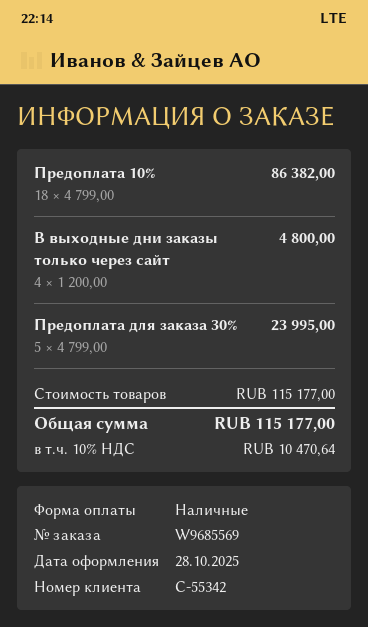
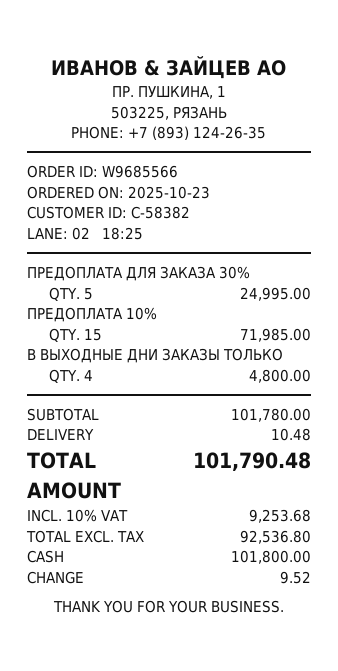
order number: W9685569 -> W9685566
order date: 2025-10-28 -> 2025-10-23
customer number: C-55342 -> C-58382
Предоплата 10%: 18 for 86382.00 -> 15 for 71985.00
Предоплата для заказа 30%: 5 for 23995.00 -> 5 for 24995.00
subtotal: 115177.00 -> 101780.00
shipping: none -> 10.48
tax: 10% = 10470.64 -> 10% = 9253.68
total: 115177.00 -> 101790.48

